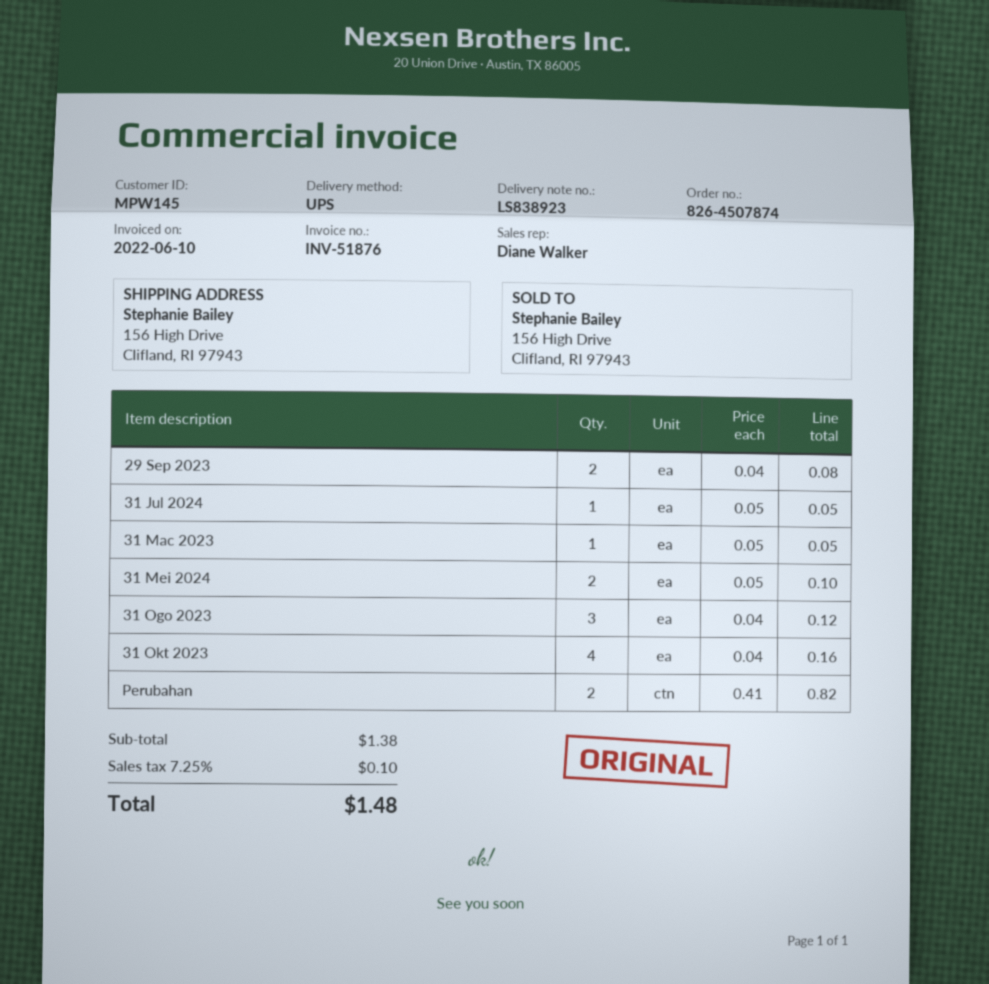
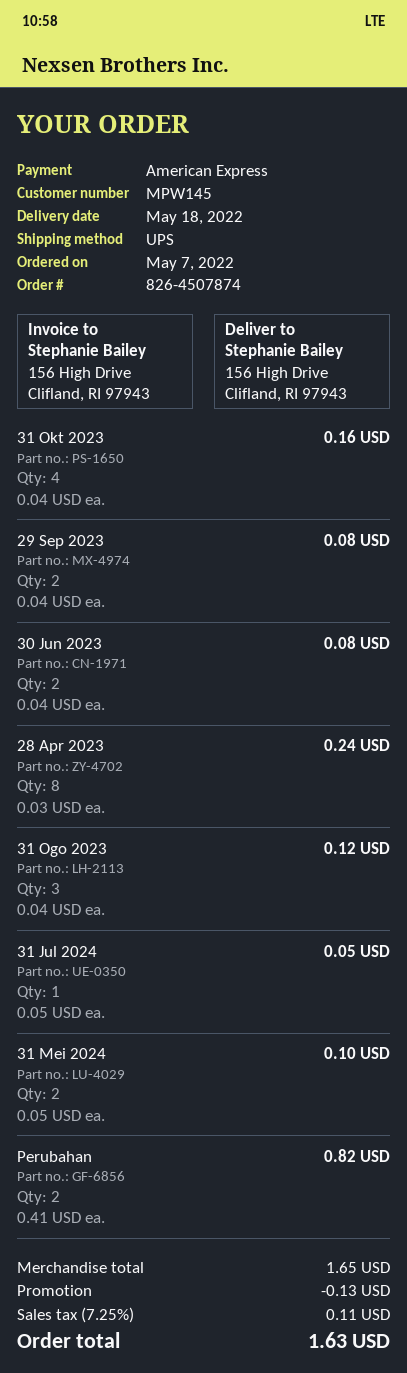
31 Mac 2023: 1 x 0.05 = 0.05 -> none
30 Jun 2023: none -> 2 x 0.04 = 0.08
28 Apr 2023: none -> 8 x 0.03 = 0.24
subtotal: 1.38 -> 1.65
discount: none -> 0.13
tax: 7.25% = 0.10 -> 7.25% = 0.11
total: 1.48 -> 1.63

